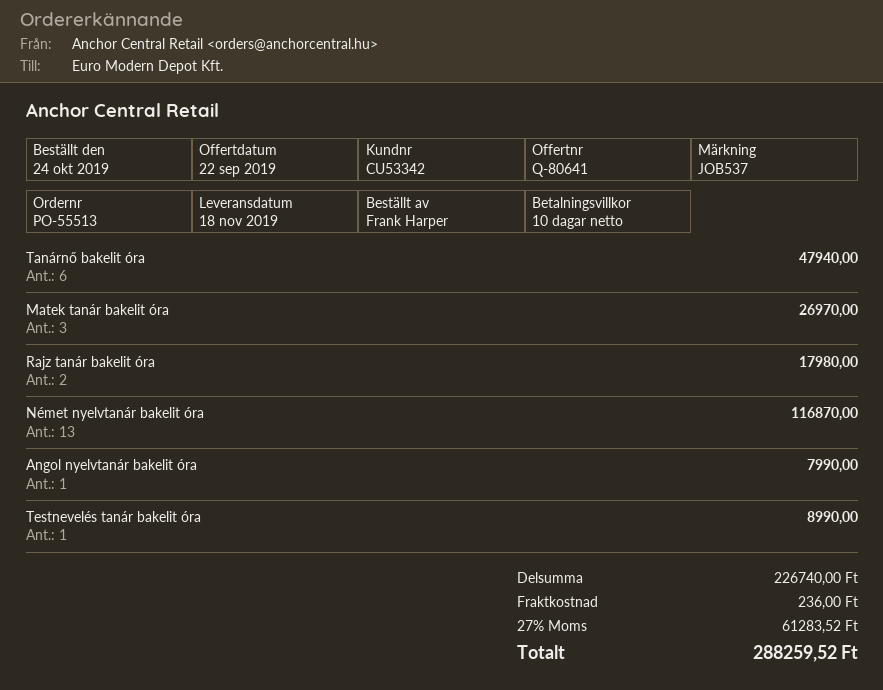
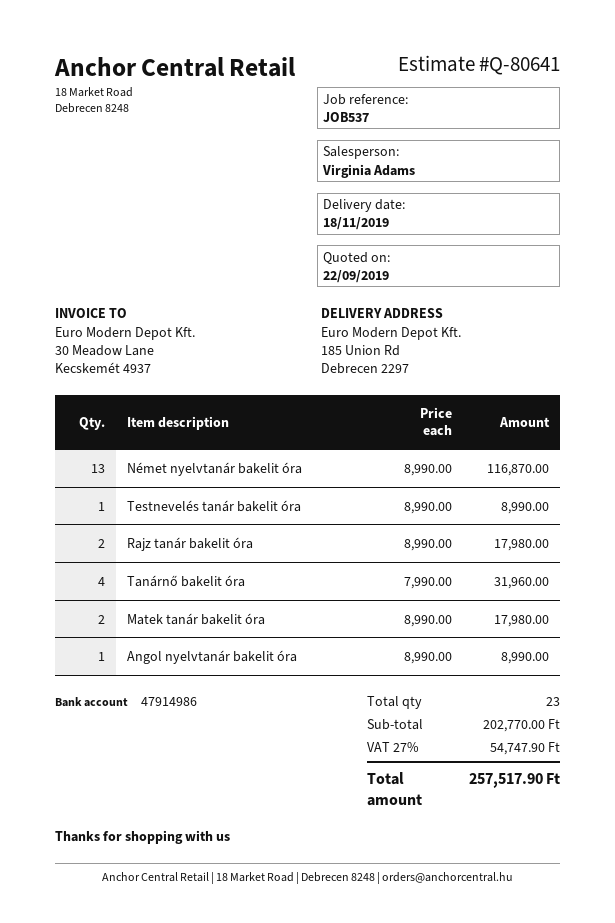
Tanárnő bakelit óra: 6 for 47940.00 -> 4 for 31960.00
Matek tanár bakelit óra: 3 for 26970.00 -> 2 for 17980.00
Angol nyelvtanár bakelit óra: 1 for 7990.00 -> 1 for 8990.00
subtotal: 226740.00 -> 202770.00
shipping: 236.00 -> none
tax: 27% = 61283.52 -> 27% = 54747.90
total: 288259.52 -> 257517.90

